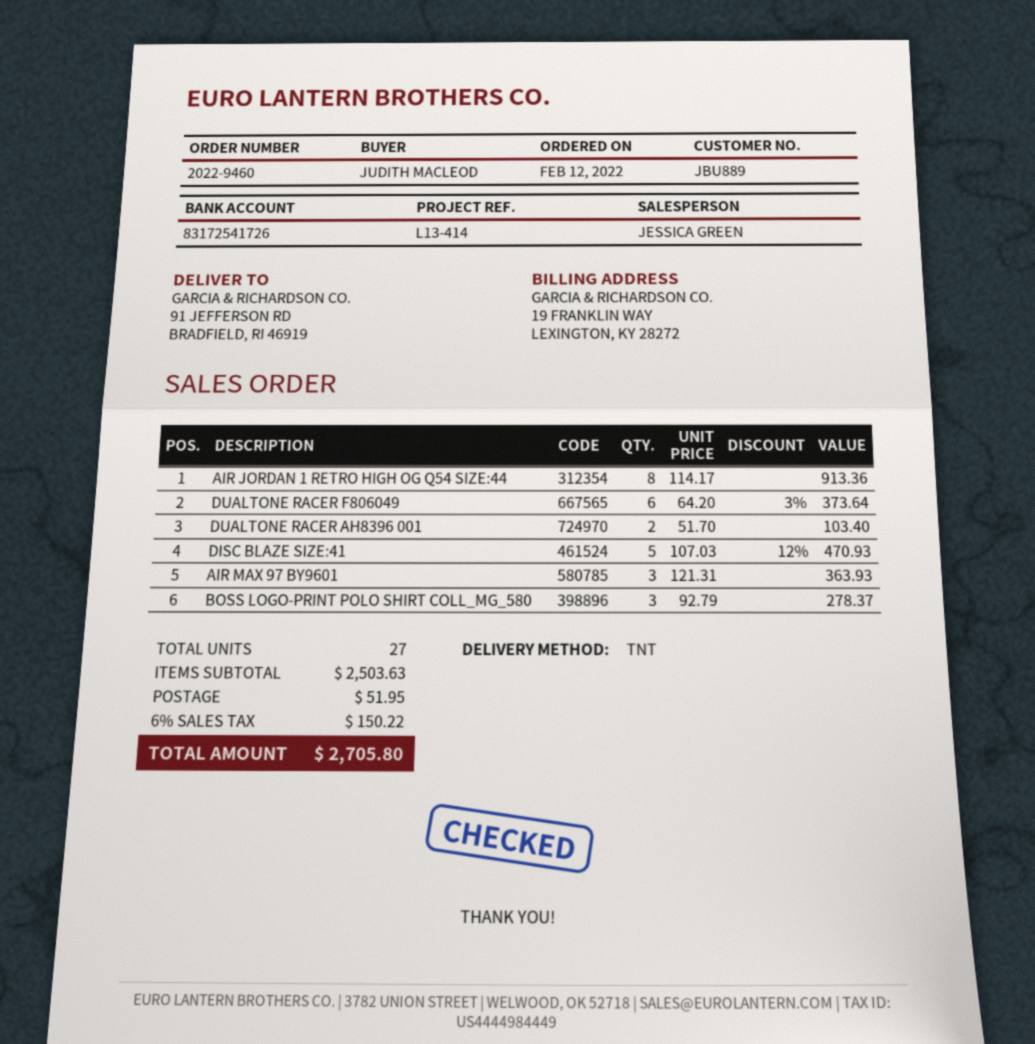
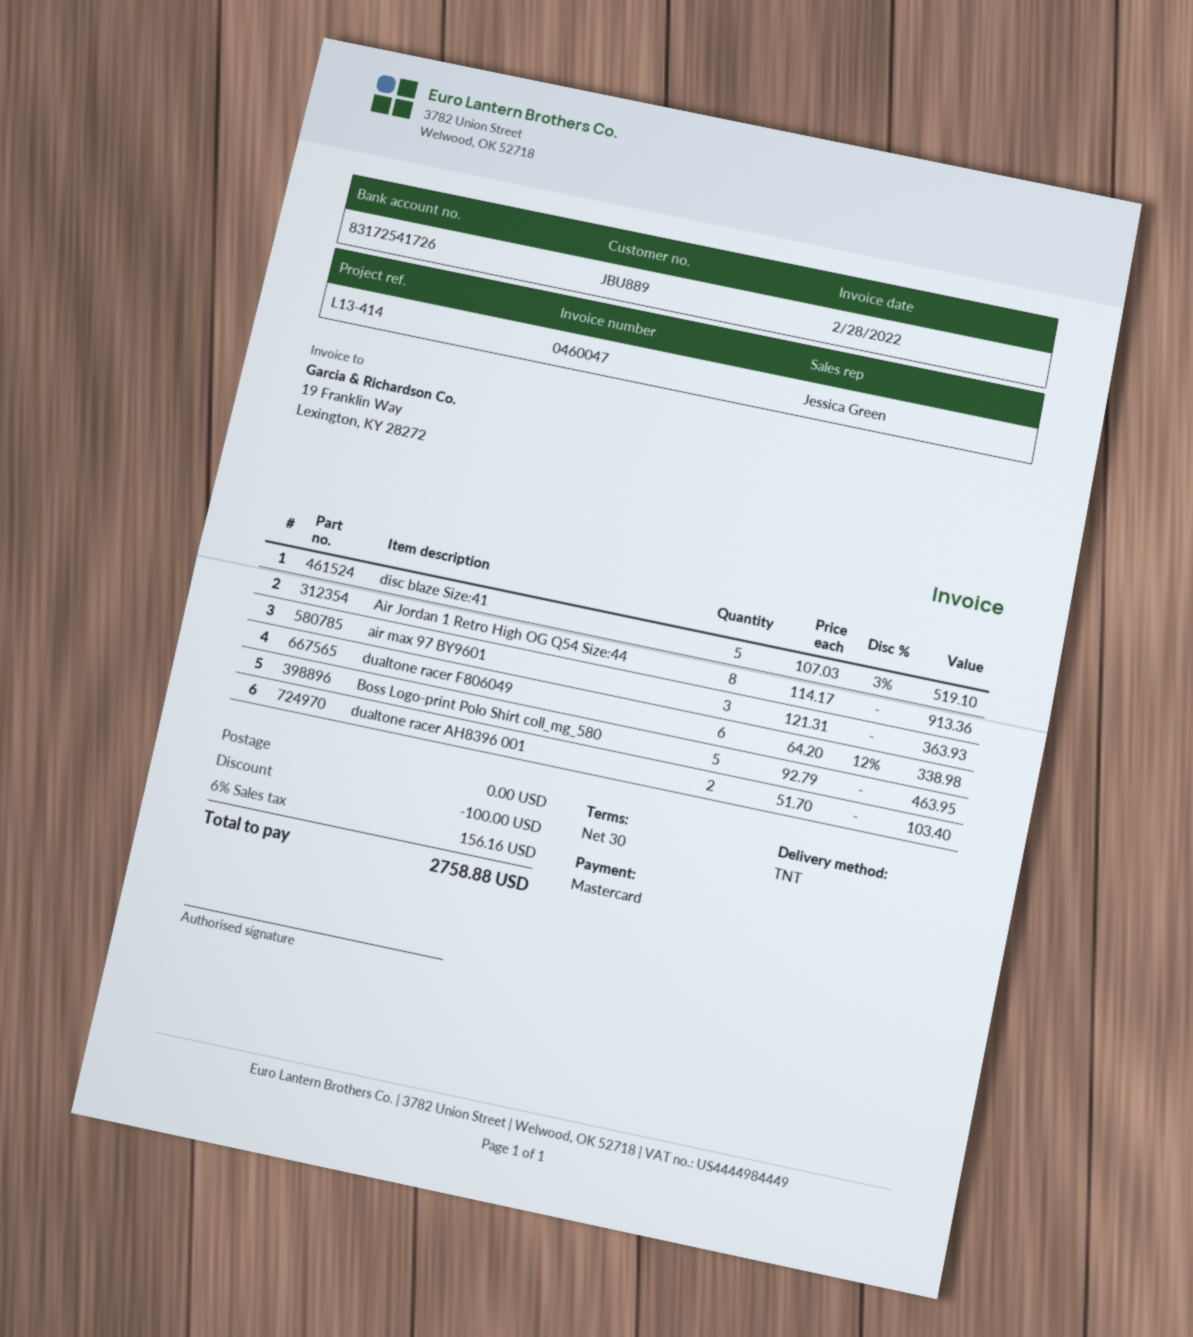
DUALTONE RACER F806049: 6 x 64.20 - 3% = 373.64 -> 6 x 64.20 - 12% = 338.98
DISC BLAZE SIZE:41: 5 x 107.03 - 12% = 470.93 -> 5 x 107.03 - 3% = 519.10
BOSS LOGO-PRINT POLO SHIRT COLL_MG_580: 3 x 92.79 = 278.37 -> 5 x 92.79 = 463.95
discount: none -> 100.00
shipping: 51.95 -> 0.00
tax: 6% = 150.22 -> 6% = 156.16
total: 2705.80 -> 2758.88

